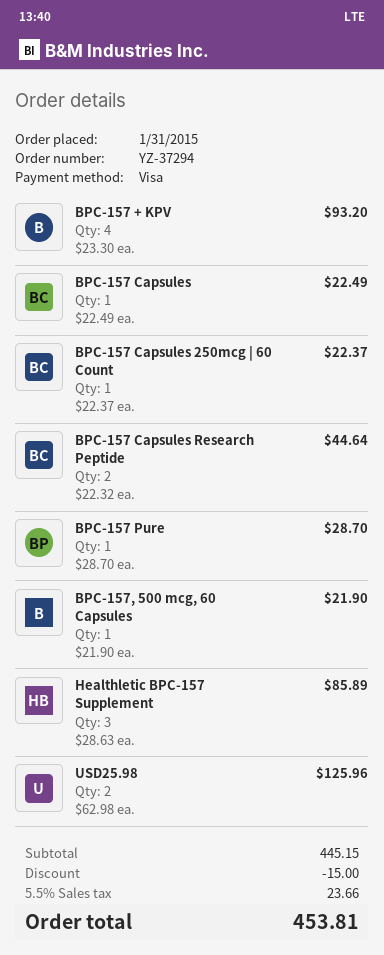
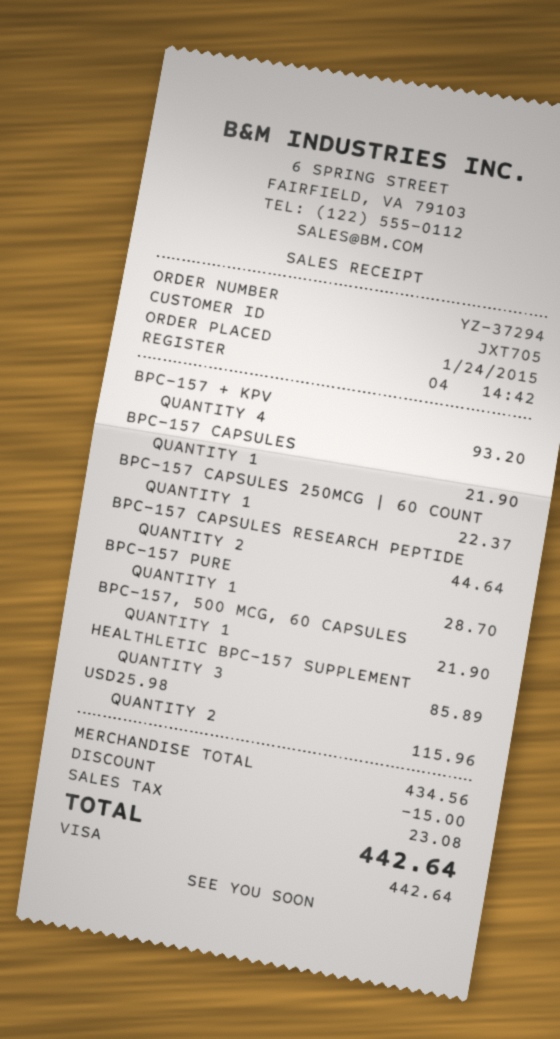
order date: 2015-01-31 -> 2015-01-24
BPC-157 Capsules: 1 for 22.49 -> 1 for 21.90
USD25.98: 2 for 125.96 -> 2 for 115.96
subtotal: 445.15 -> 434.56
tax: 23.66 -> 23.08
total: 453.81 -> 442.64

